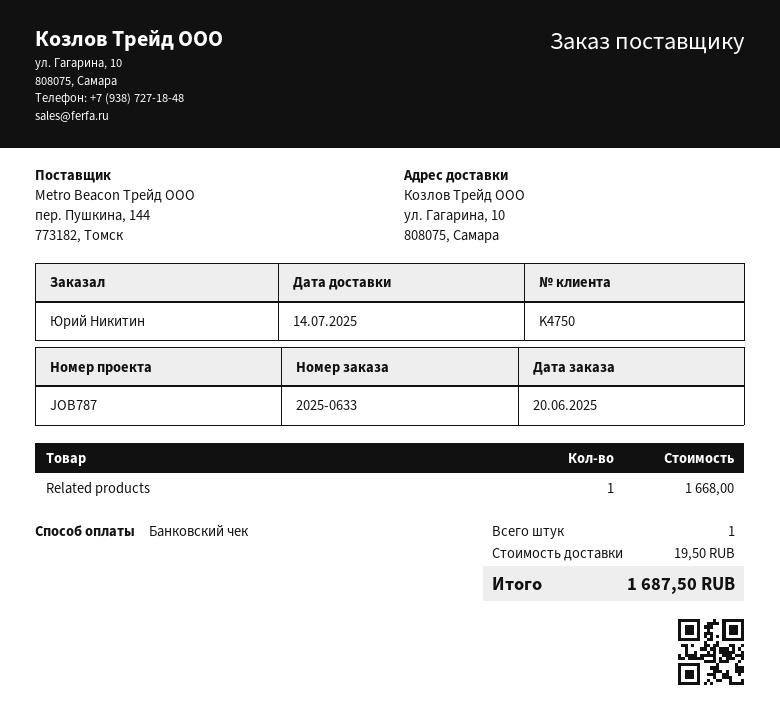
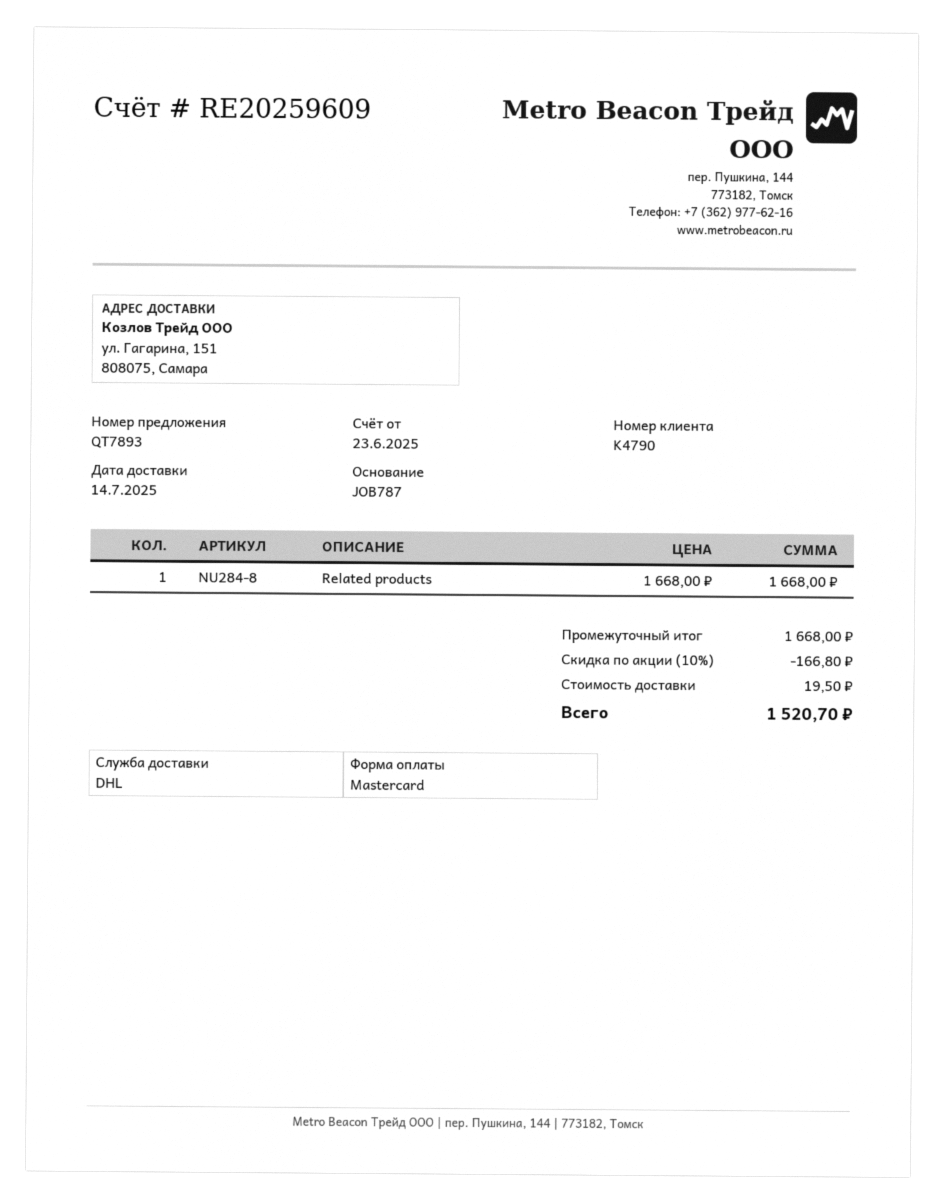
customer number: K4750 -> K4790
payment method: cheque -> Mastercard
ship to: ул. Гагарина, 10, 808075, Самара -> ул. Гагарина, 151, 808075, Самара
discount: none -> 10% = 166.80
total: 1687.50 -> 1520.70

